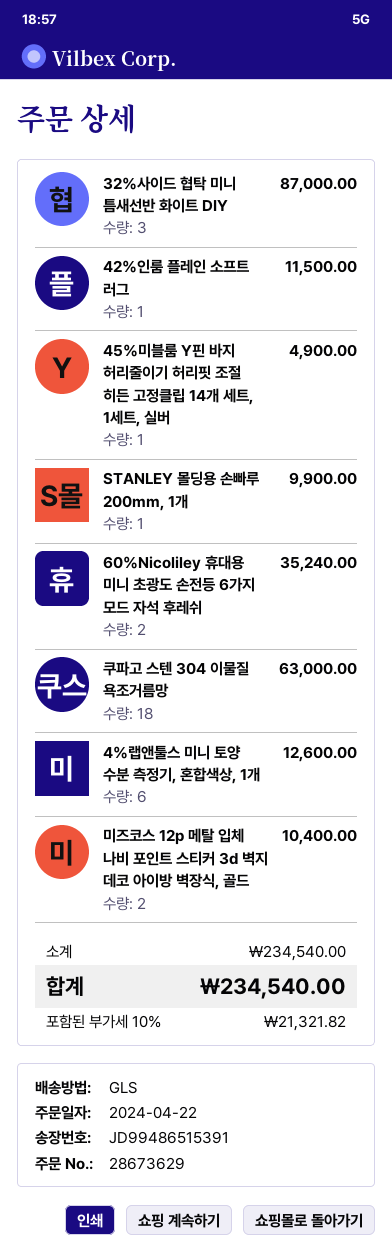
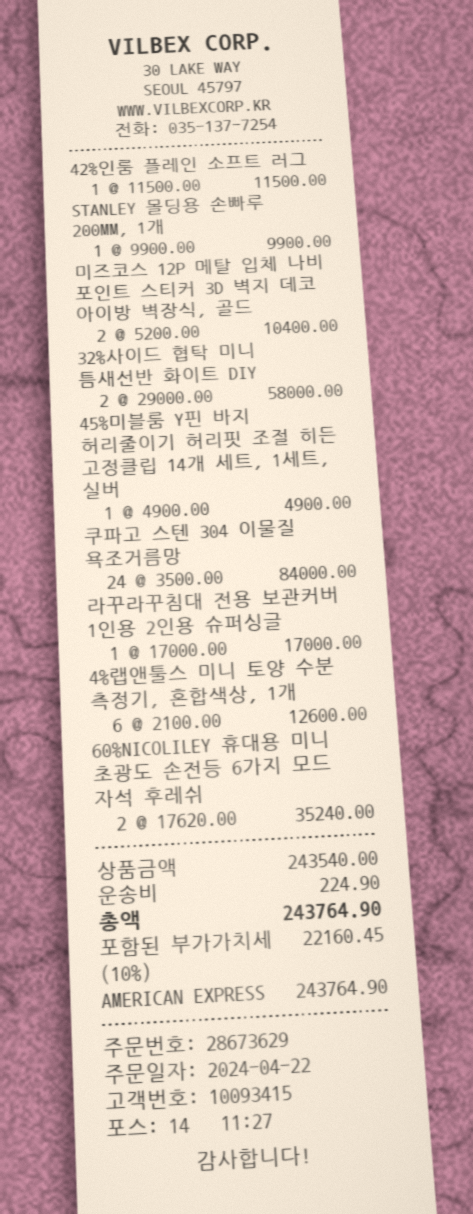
32%사이드 협탁 미니 틈새선반 화이트 DIY: 3 for 87000.00 -> 2 for 58000.00
쿠파고 스텐 304 이물질 욕조거름망: 18 for 63000.00 -> 24 for 84000.00
라꾸라꾸침대 전용 보관커버 1인용 2인용 슈퍼싱글: none -> 1 for 17000.00
subtotal: 234540.00 -> 243540.00
shipping: none -> 224.90
tax: 10% = 21321.82 -> 10% = 22160.45
total: 234540.00 -> 243764.90

